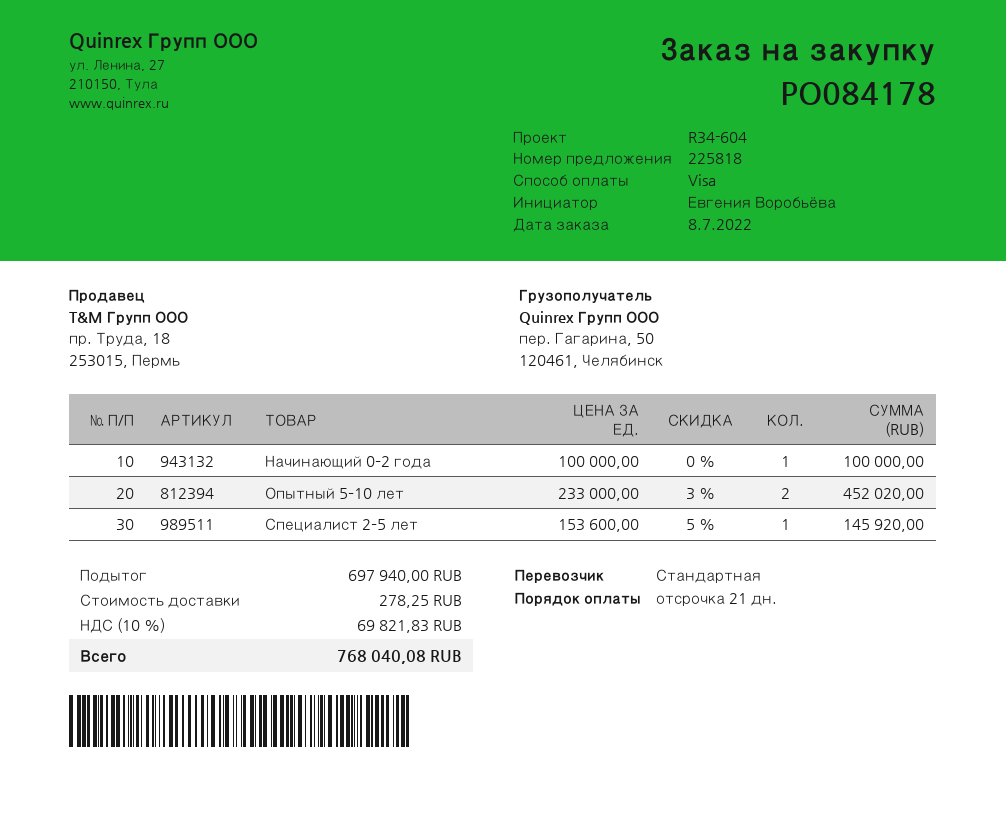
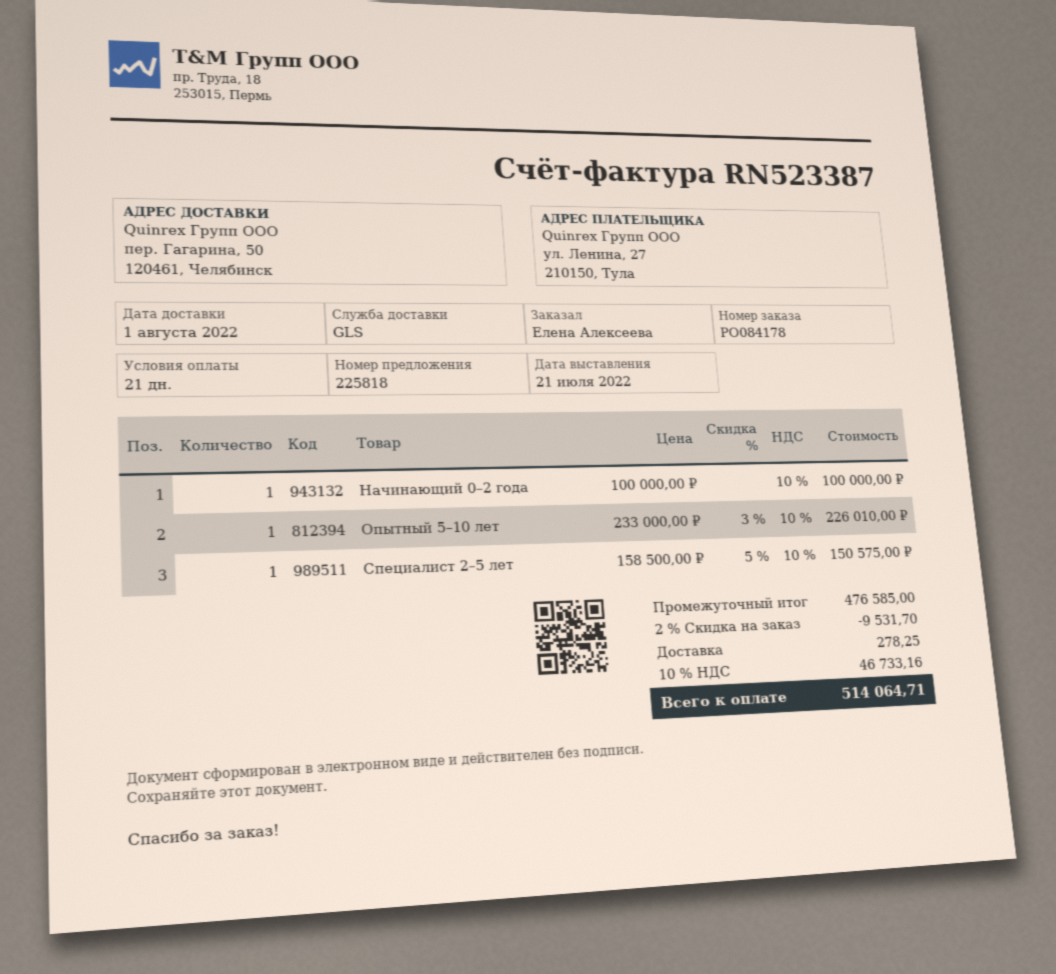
ordered by: Евгения Воробьёва -> Елена Алексеева
shipping method: standard -> GLS
Опытный 5–10 лет: 2 x 233000.00 - 3% = 452020.00 -> 1 x 233000.00 - 3% = 226010.00
Специалист 2–5 лет: 1 x 153600.00 - 5% = 145920.00 -> 1 x 158500.00 - 5% = 150575.00
subtotal: 697940.00 -> 476585.00
discount: none -> 2% = 9531.70
tax: 10% = 69821.83 -> 10% = 46733.16
total: 768040.08 -> 514064.71

